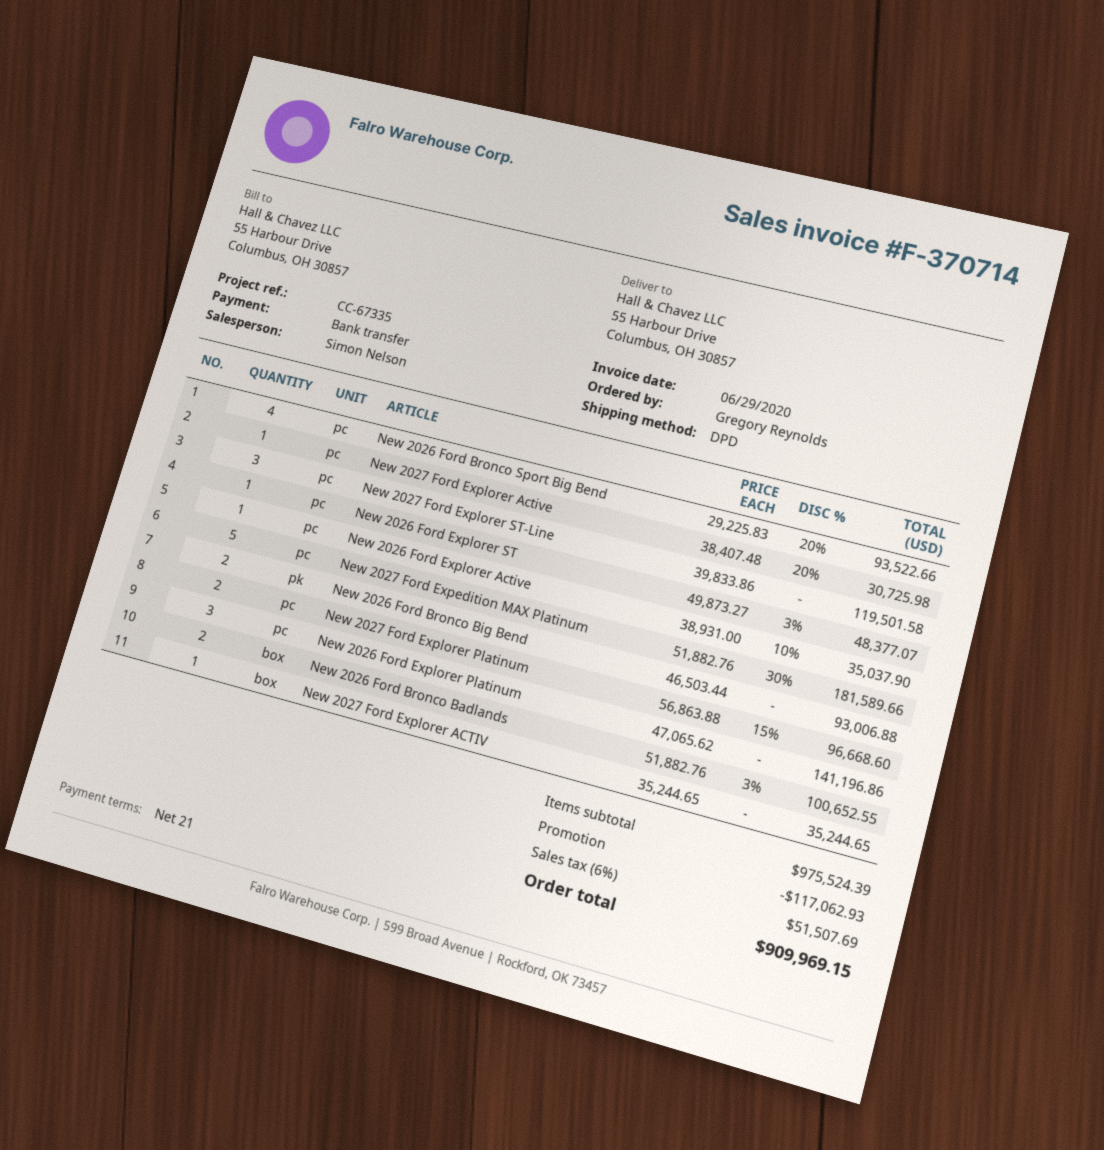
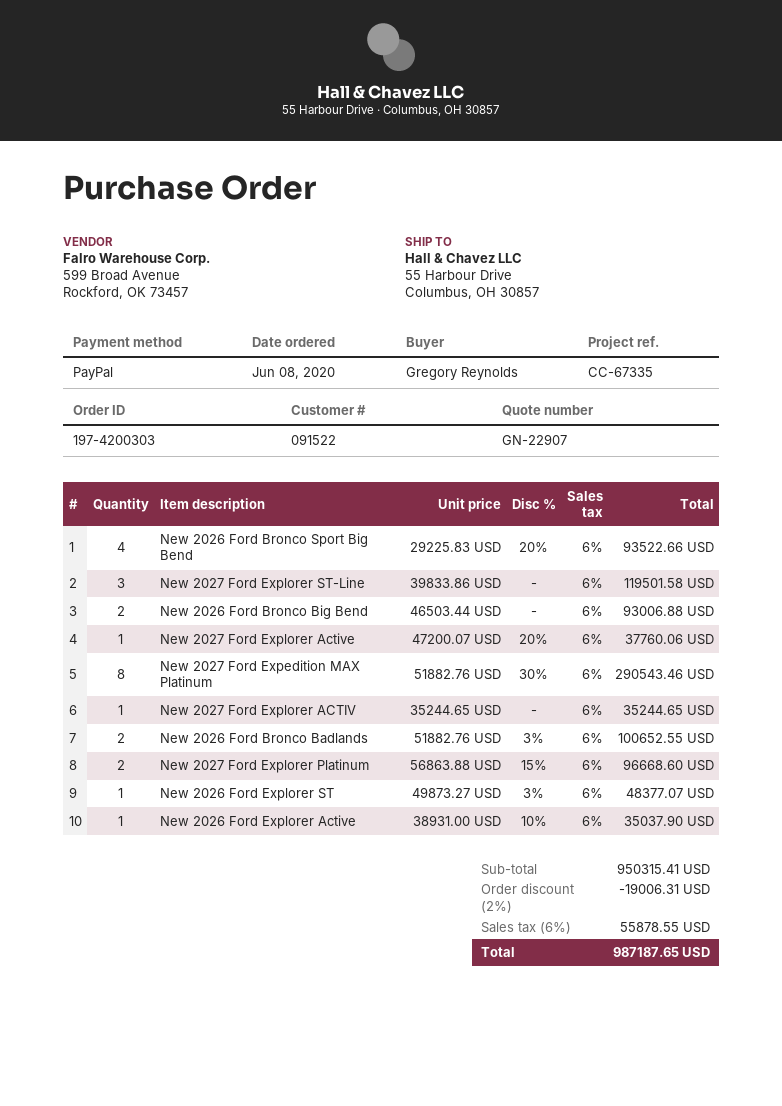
payment method: bank transfer -> PayPal
New 2027 Ford Explorer Active: 1 x 38407.48 - 20% = 30725.98 -> 1 x 47200.07 - 20% = 37760.06
New 2027 Ford Expedition MAX Platinum: 5 x 51882.76 - 30% = 181589.66 -> 8 x 51882.76 - 30% = 290543.46
New 2026 Ford Explorer Platinum: 3 x 47065.62 = 141196.86 -> none
subtotal: 975524.39 -> 950315.41
discount: 117062.93 -> 19006.31
tax: 6% = 51507.69 -> 6% = 55878.55
total: 909969.15 -> 987187.65

